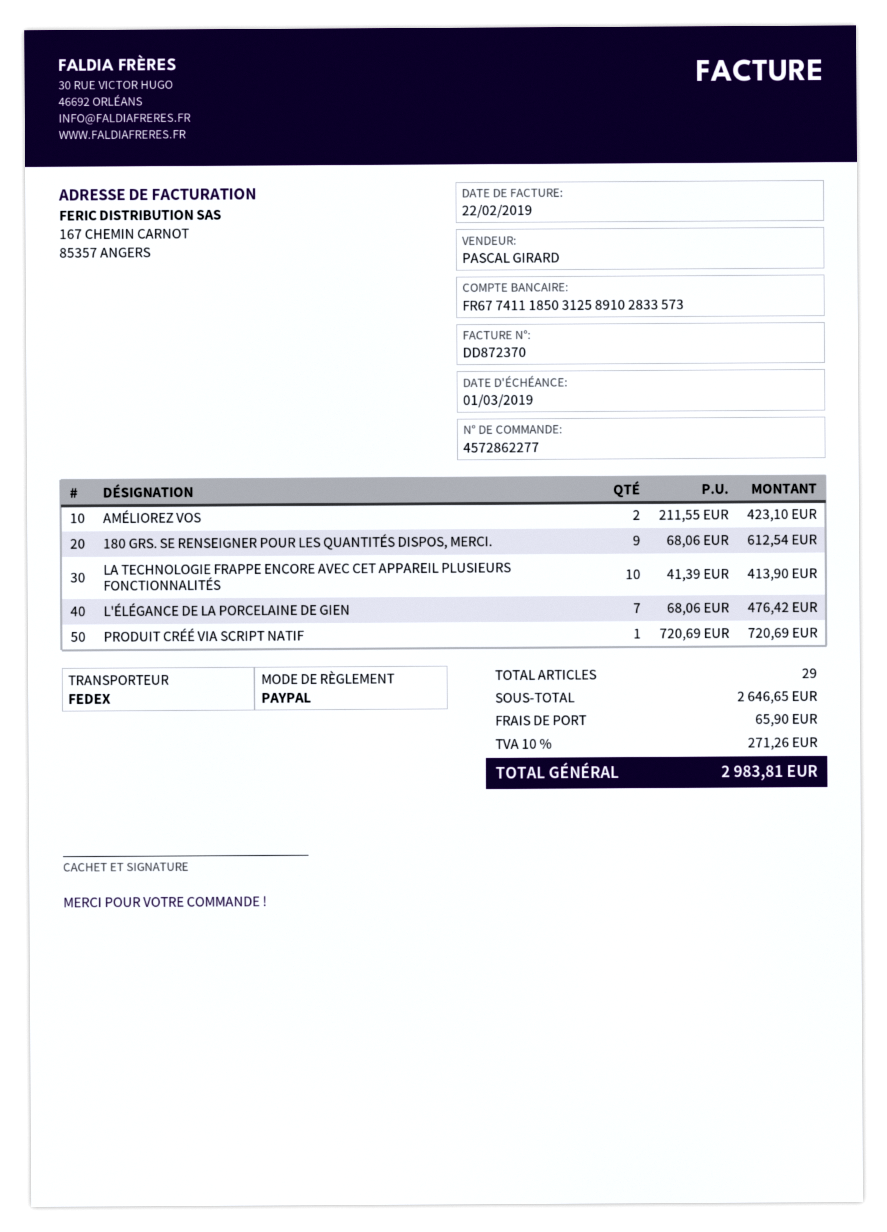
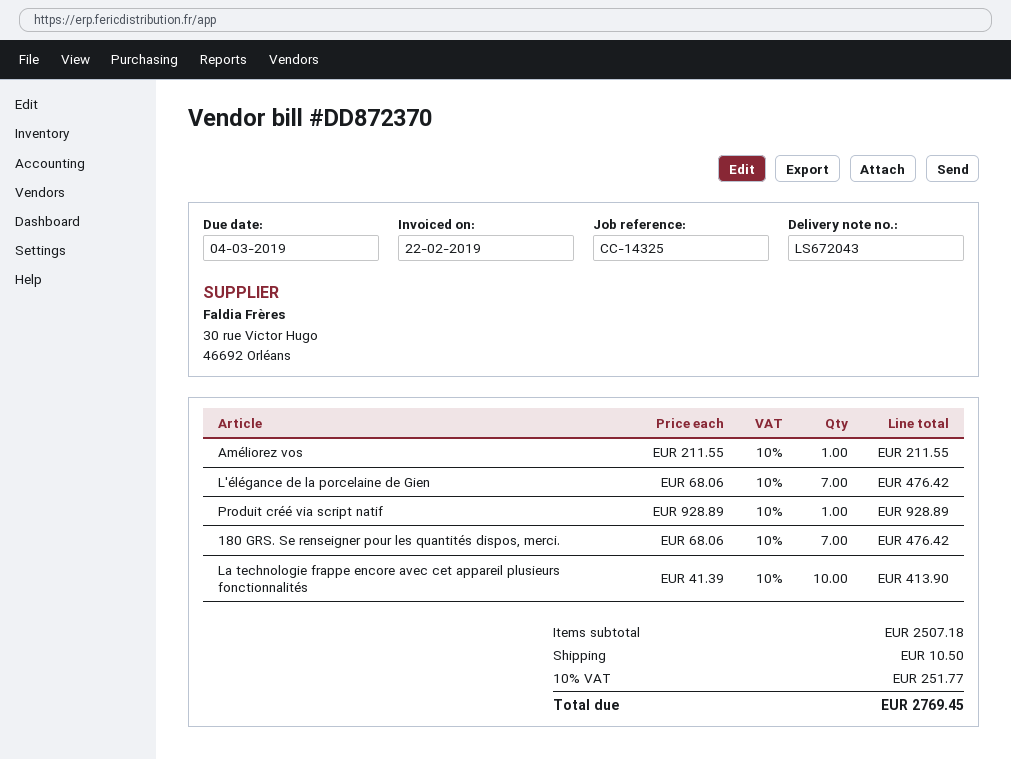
due date: 2019-03-01 -> 2019-03-04
AMÉLIOREZ VOS: 2 x 211.55 = 423.10 -> 1 x 211.55 = 211.55
180 GRS. SE RENSEIGNER POUR LES QUANTITÉS DISPOS, MERCI.: 9 x 68.06 = 612.54 -> 7 x 68.06 = 476.42
PRODUIT CRÉÉ VIA SCRIPT NATIF: 1 x 720.69 = 720.69 -> 1 x 928.89 = 928.89
subtotal: 2646.65 -> 2507.18
shipping: 65.90 -> 10.50
tax: 10% = 271.26 -> 10% = 251.77
total: 2983.81 -> 2769.45

